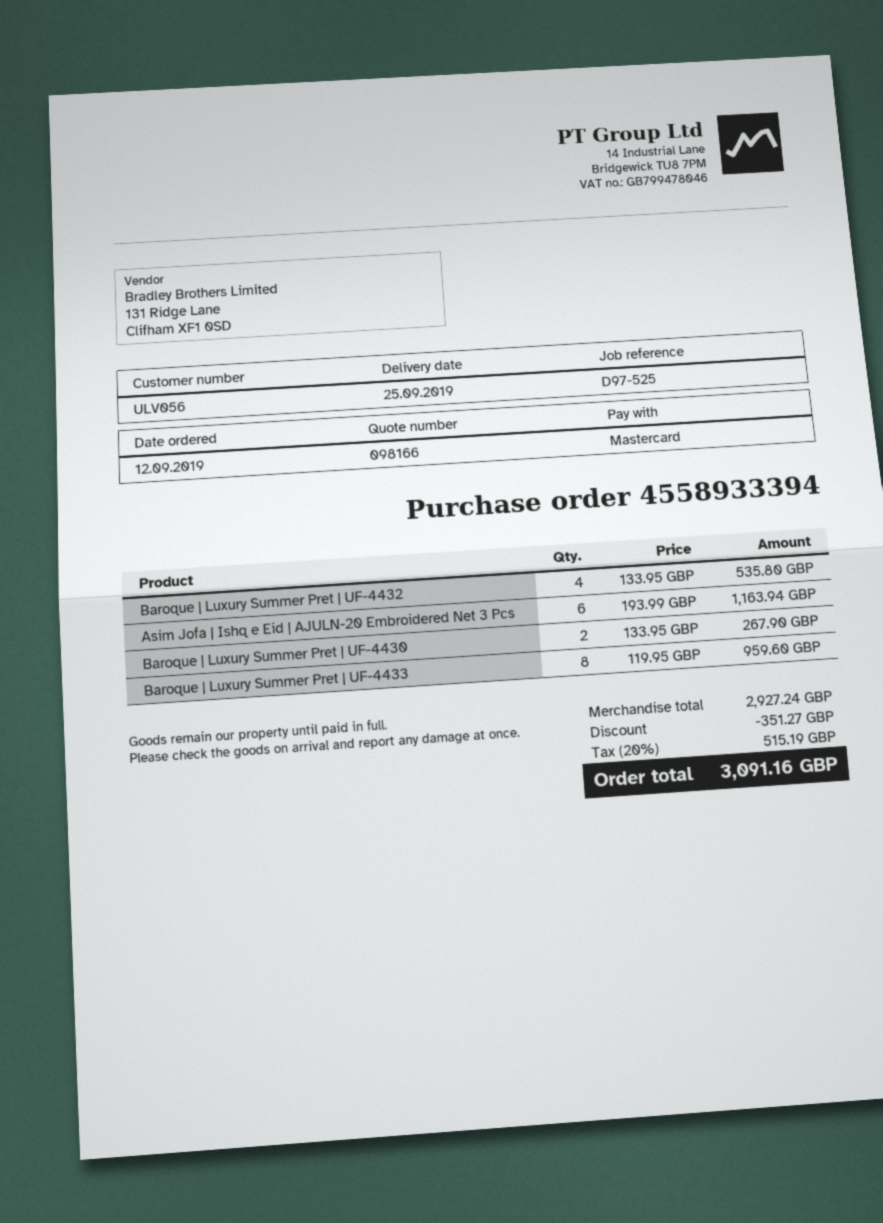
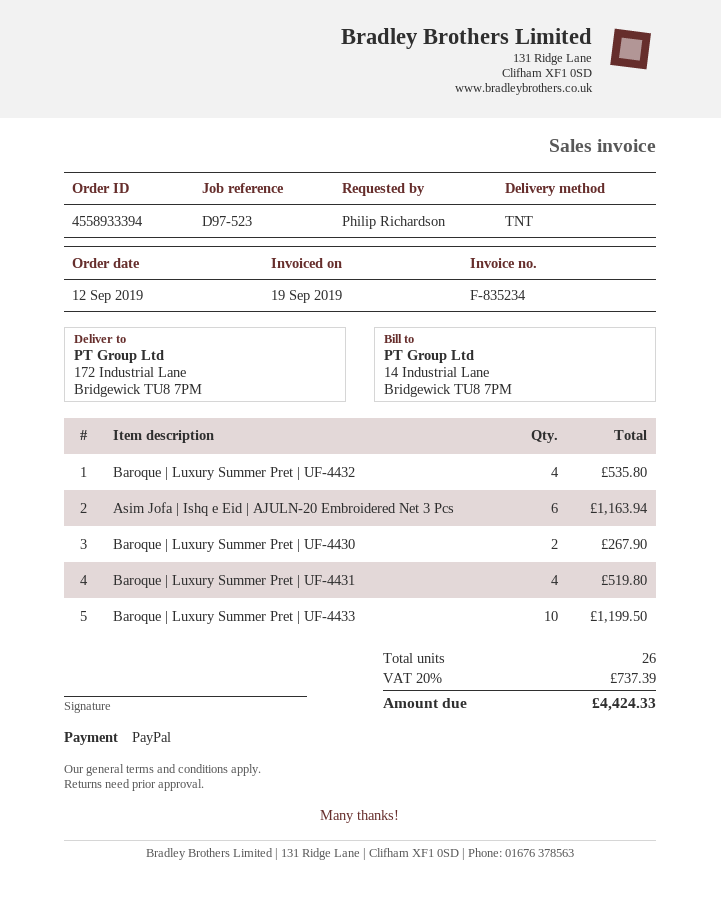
reference: D97-525 -> D97-523
payment method: Mastercard -> PayPal
Baroque | Luxury Summer Pret | UF-4433: 8 for 959.60 -> 10 for 1199.50
Baroque | Luxury Summer Pret | UF-4431: none -> 4 for 519.80
discount: 351.27 -> none
tax: 20% = 515.19 -> 20% = 737.39
total: 3091.16 -> 4424.33

